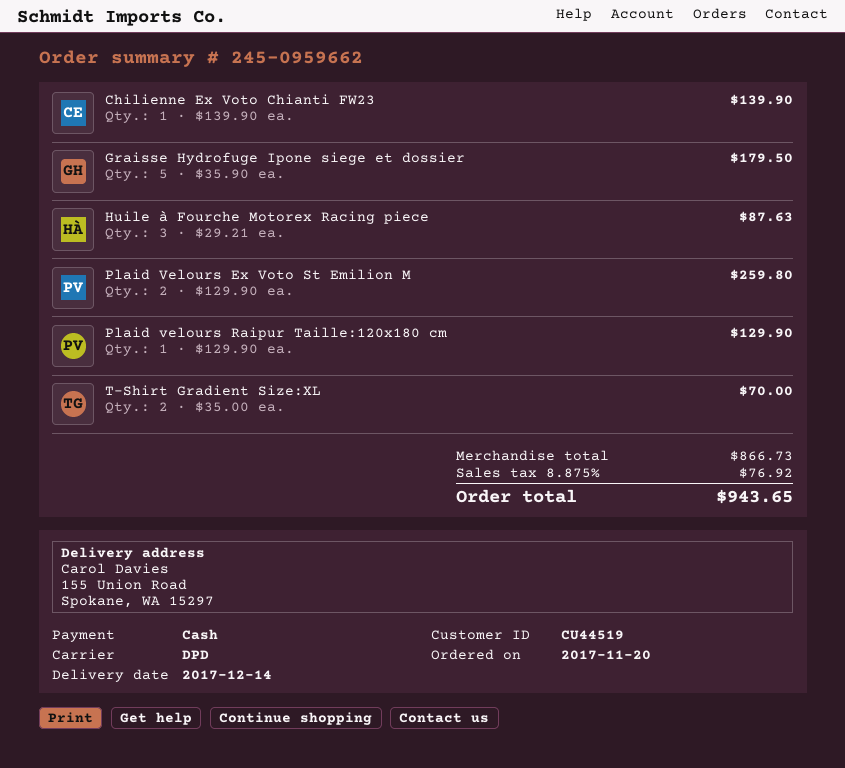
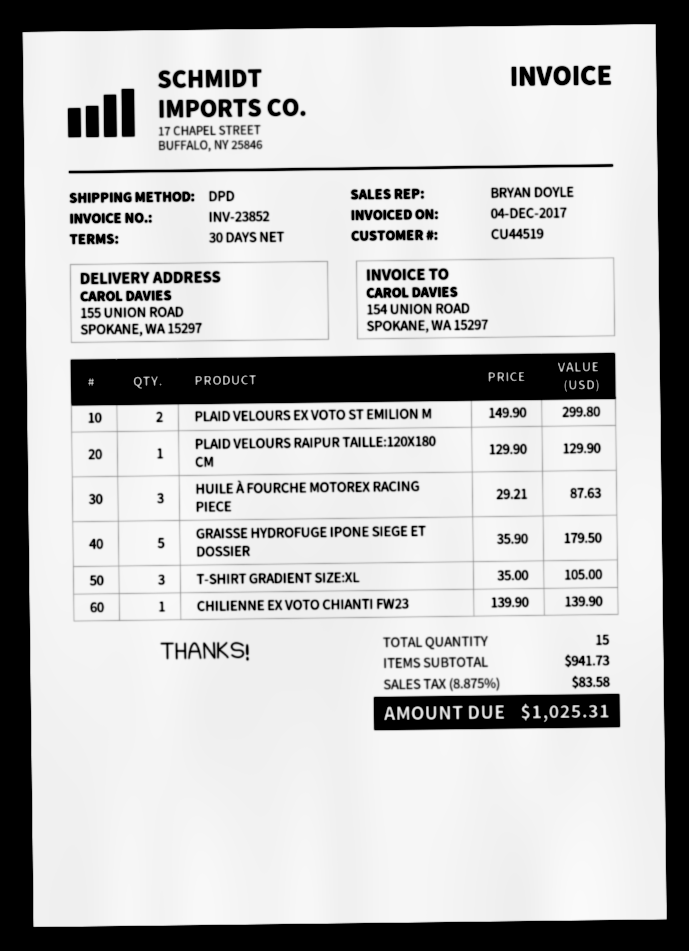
Plaid Velours Ex Voto St Emilion M: 2 x 129.90 = 259.80 -> 2 x 149.90 = 299.80
T-Shirt Gradient Size:XL: 2 x 35.00 = 70.00 -> 3 x 35.00 = 105.00
subtotal: 866.73 -> 941.73
tax: 8.875% = 76.92 -> 8.875% = 83.58
total: 943.65 -> 1025.31

